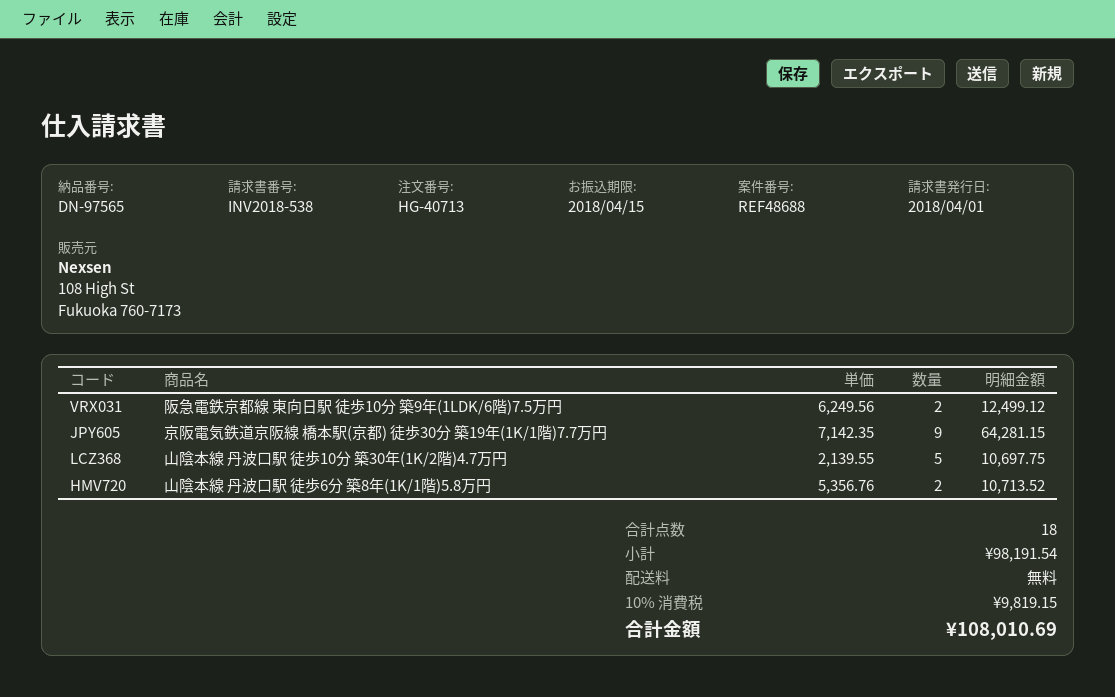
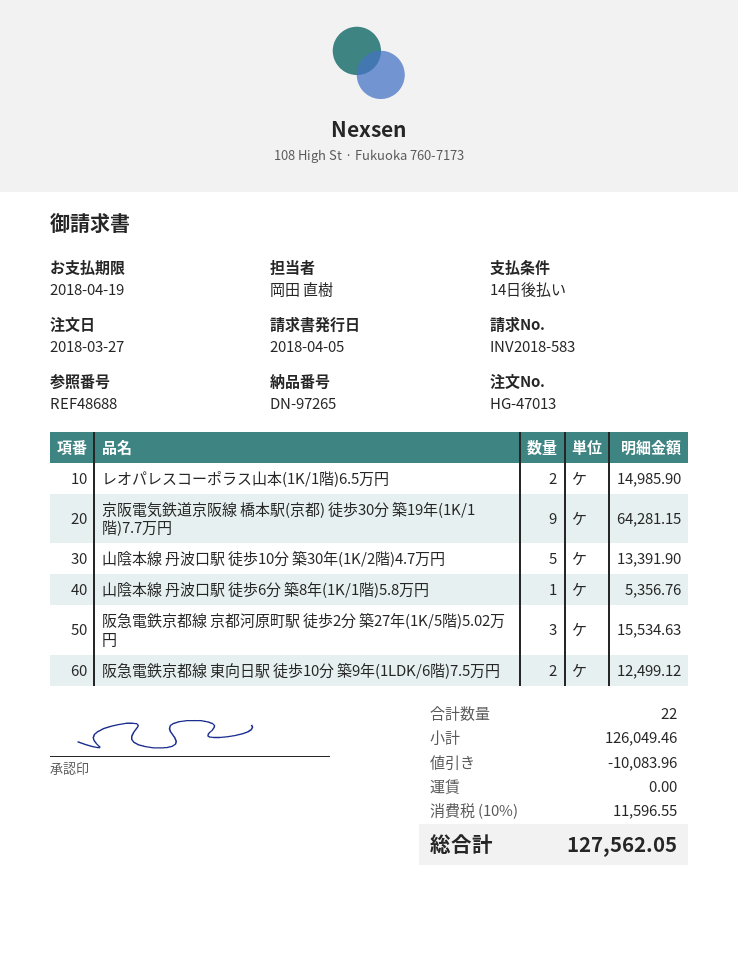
order number: HG-40713 -> HG-47013
delivery note number: DN-97565 -> DN-97265
invoice number: INV2018-538 -> INV2018-583
invoice date: 2018-04-01 -> 2018-04-05
due date: 2018-04-15 -> 2018-04-19
山陰本線 丹波口駅 徒歩10分 築30年(1K/2階)4.7万円: 5 for 10697.75 -> 5 for 13391.90
山陰本線 丹波口駅 徒歩6分 築8年(1K/1階)5.8万円: 2 for 10713.52 -> 1 for 5356.76
レオパレスコーポラス山本(1K/1階)6.5万円: none -> 2 for 14985.90
阪急電鉄京都線 京都河原町駅 徒歩2分 築27年(1K/5階)5.02万円: none -> 3 for 15534.63
total quantity: 18 -> 22
subtotal: 98191.54 -> 126049.46
discount: none -> 10083.96
tax: 10% = 9819.15 -> 10% = 11596.55
total: 108010.69 -> 127562.05

